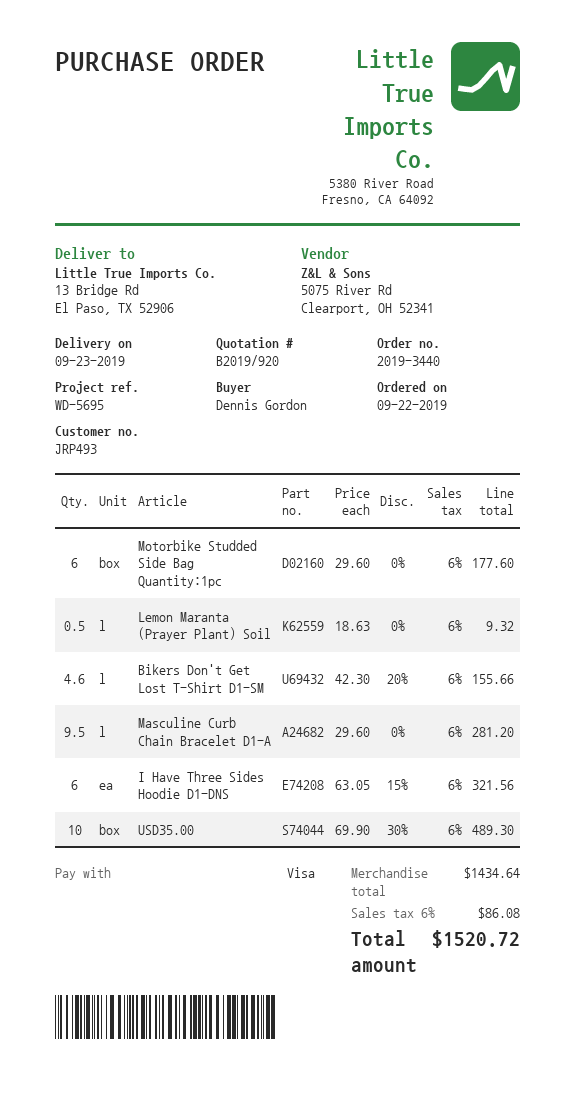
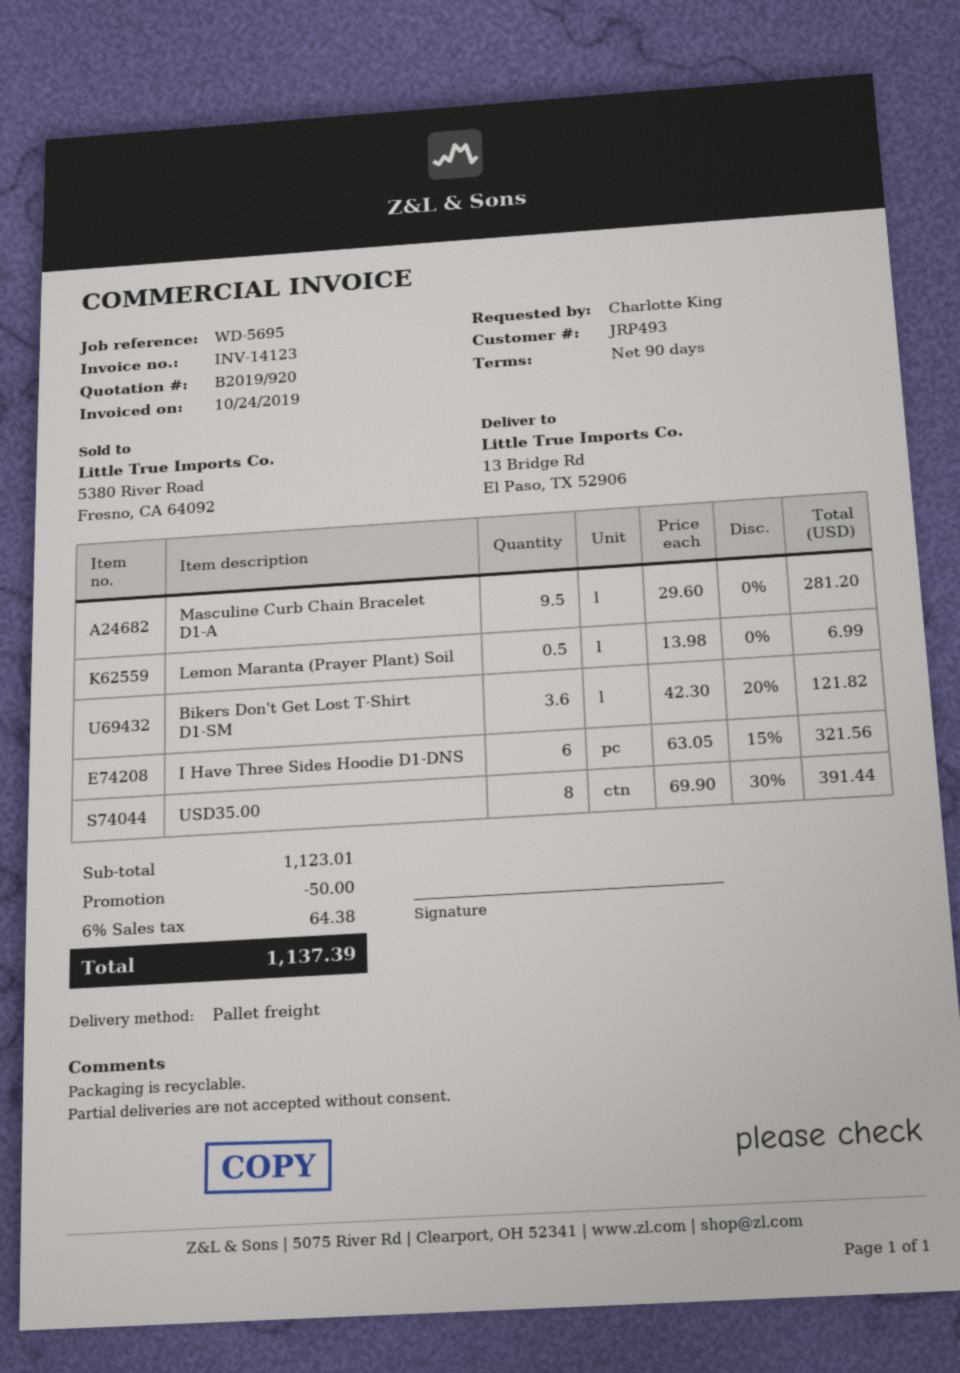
ordered by: Dennis Gordon -> Charlotte King
Motorbike Studded Side Bag Quantity:1pc: 6 x 29.60 = 177.60 -> none
Lemon Maranta (Prayer Plant) Soil: 0.5 x 18.63 = 9.32 -> 0.5 x 13.98 = 6.99
Bikers Don't Get Lost T-Shirt D1-SM: 4.6 x 42.30 - 20% = 155.66 -> 3.6 x 42.30 - 20% = 121.82
USD35.00: 10 x 69.90 - 30% = 489.30 -> 8 x 69.90 - 30% = 391.44
subtotal: 1434.64 -> 1123.01
discount: none -> 50.00
tax: 6% = 86.08 -> 6% = 64.38
total: 1520.72 -> 1137.39

